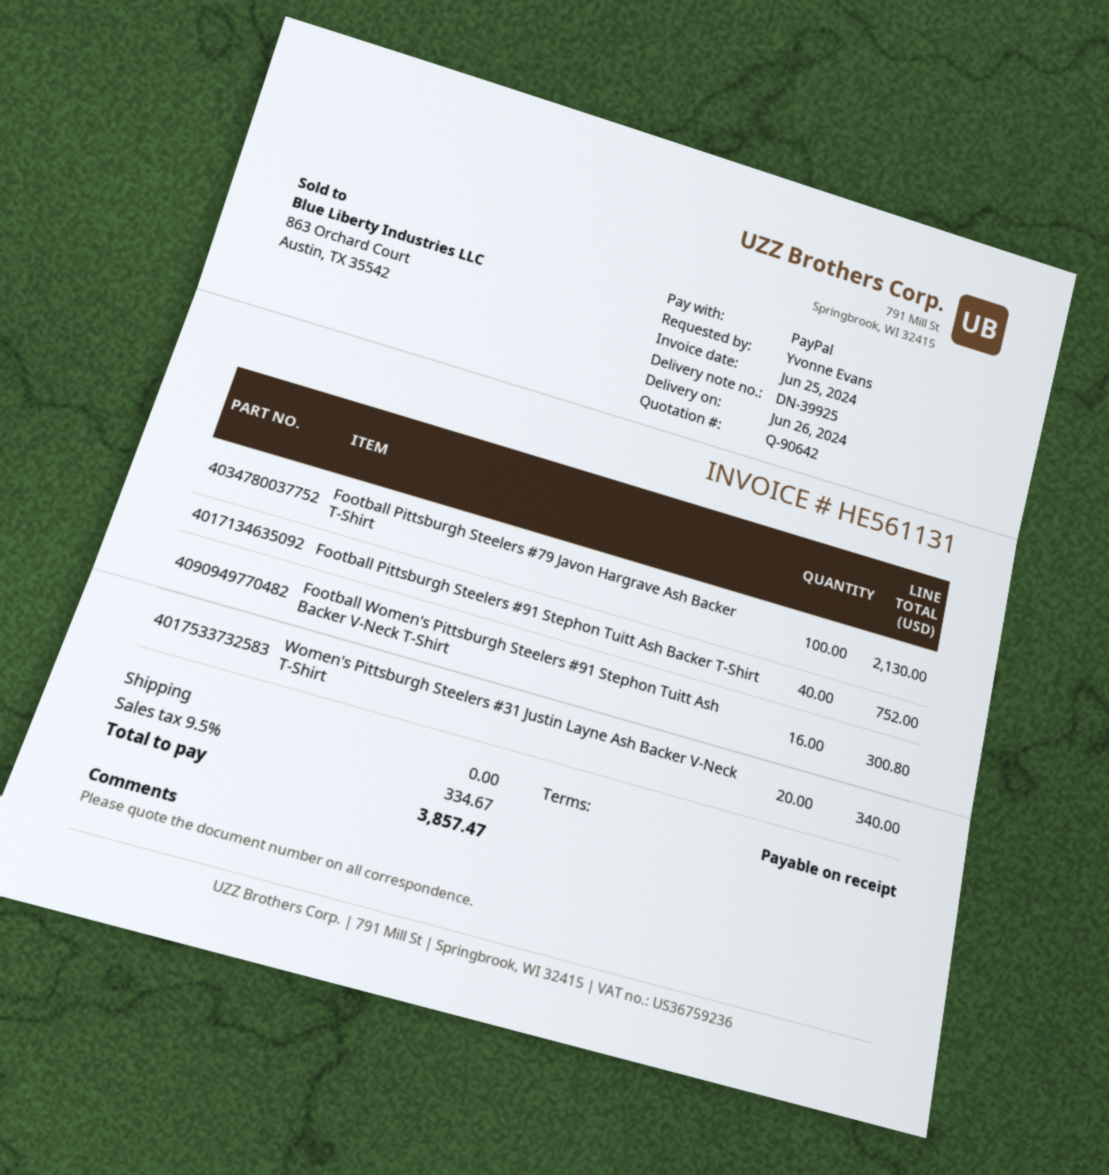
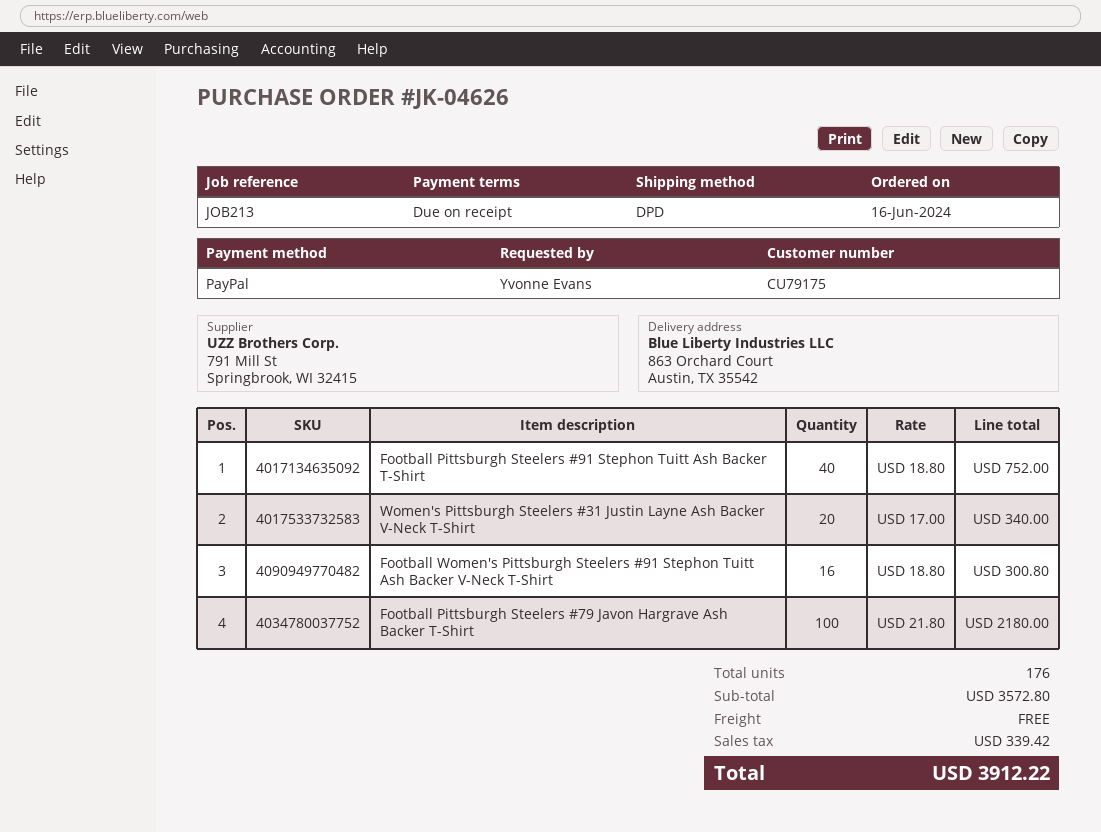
Football Pittsburgh Steelers #79 Javon Hargrave Ash Backer T-Shirt: 100 for 2130.00 -> 100 for 2180.00
tax: 334.67 -> 339.42
total: 3857.47 -> 3912.22

